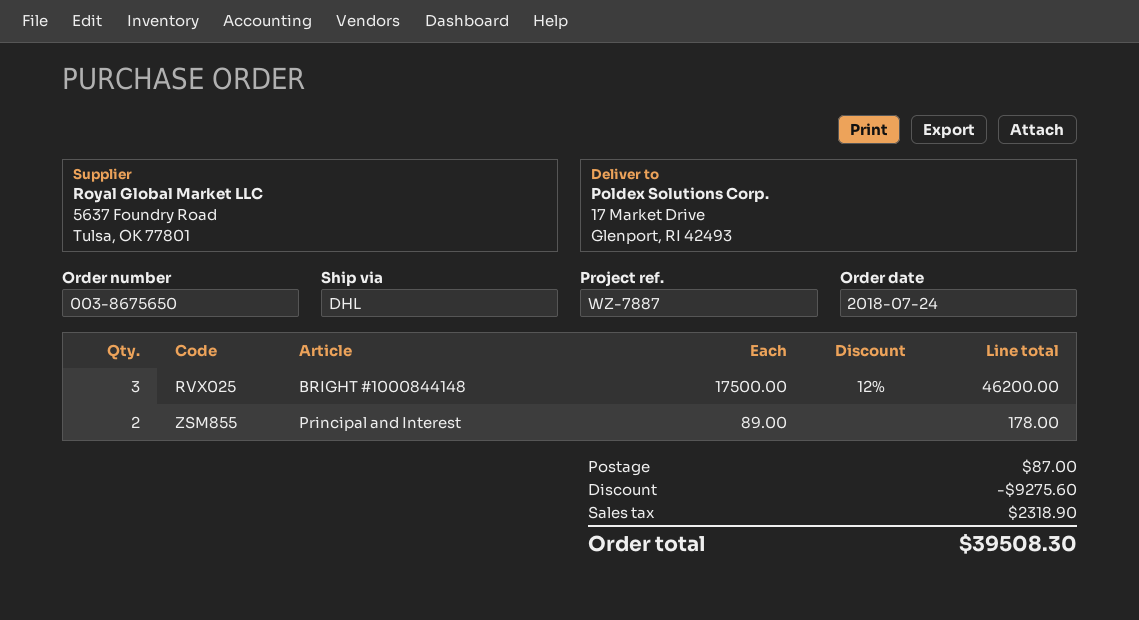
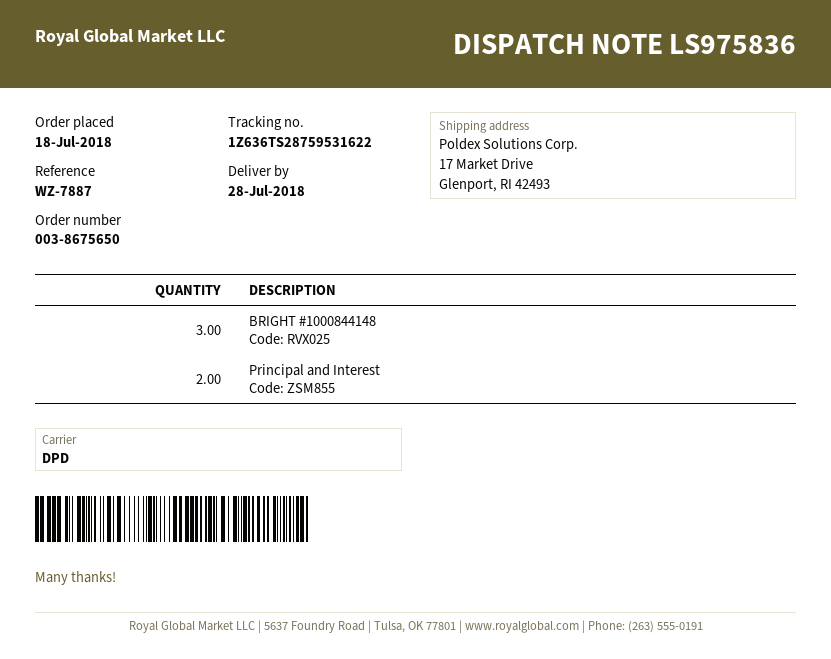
order date: 2018-07-24 -> 2018-07-18
shipping method: DHL -> DPD

